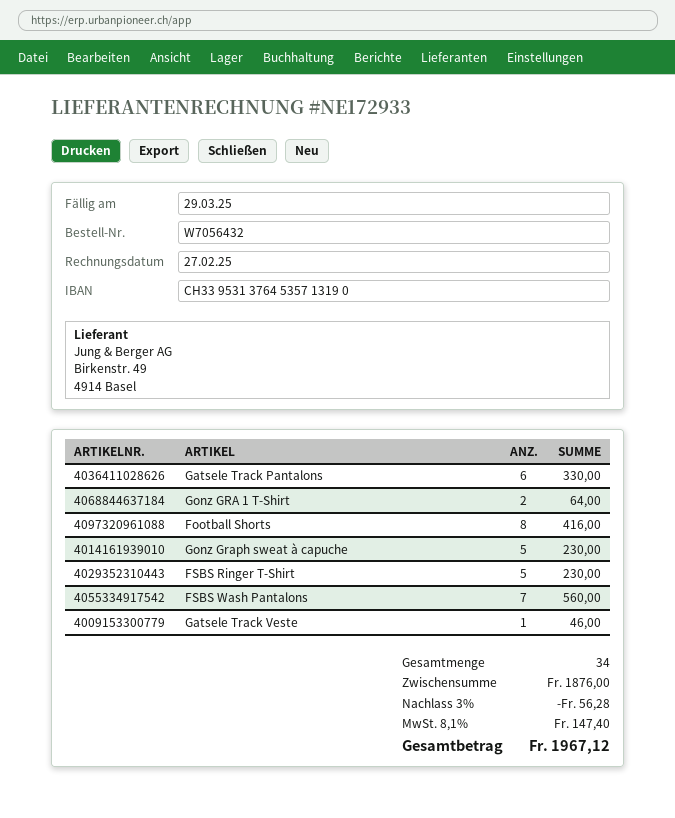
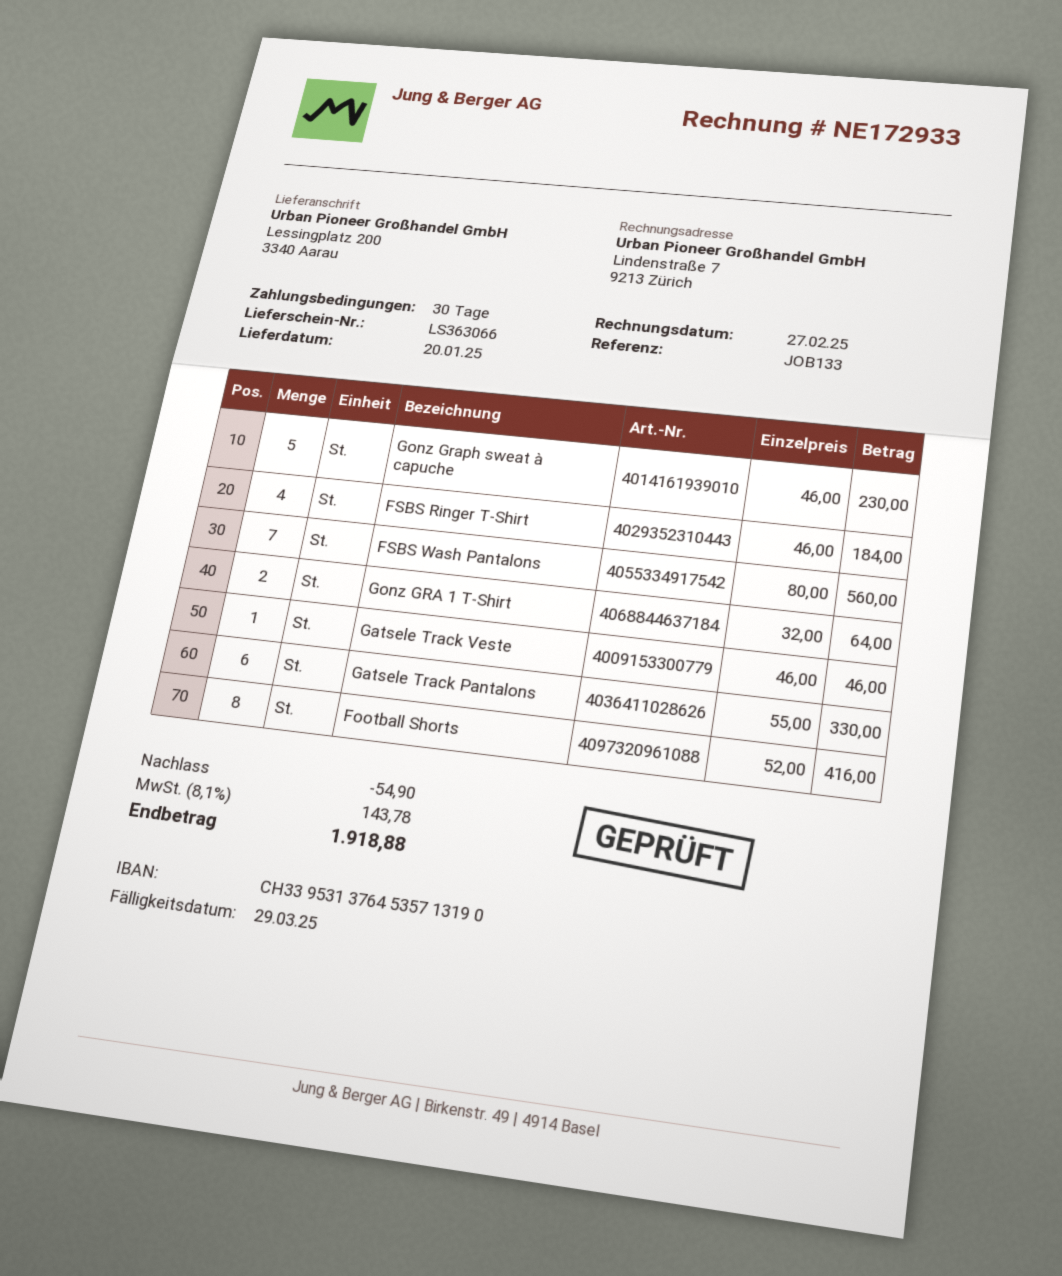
FSBS Ringer T-Shirt: 5 for 230.00 -> 4 for 184.00
discount: 56.28 -> 54.90
tax: 8.1% = 147.40 -> 8.1% = 143.78
total: 1967.12 -> 1918.88

